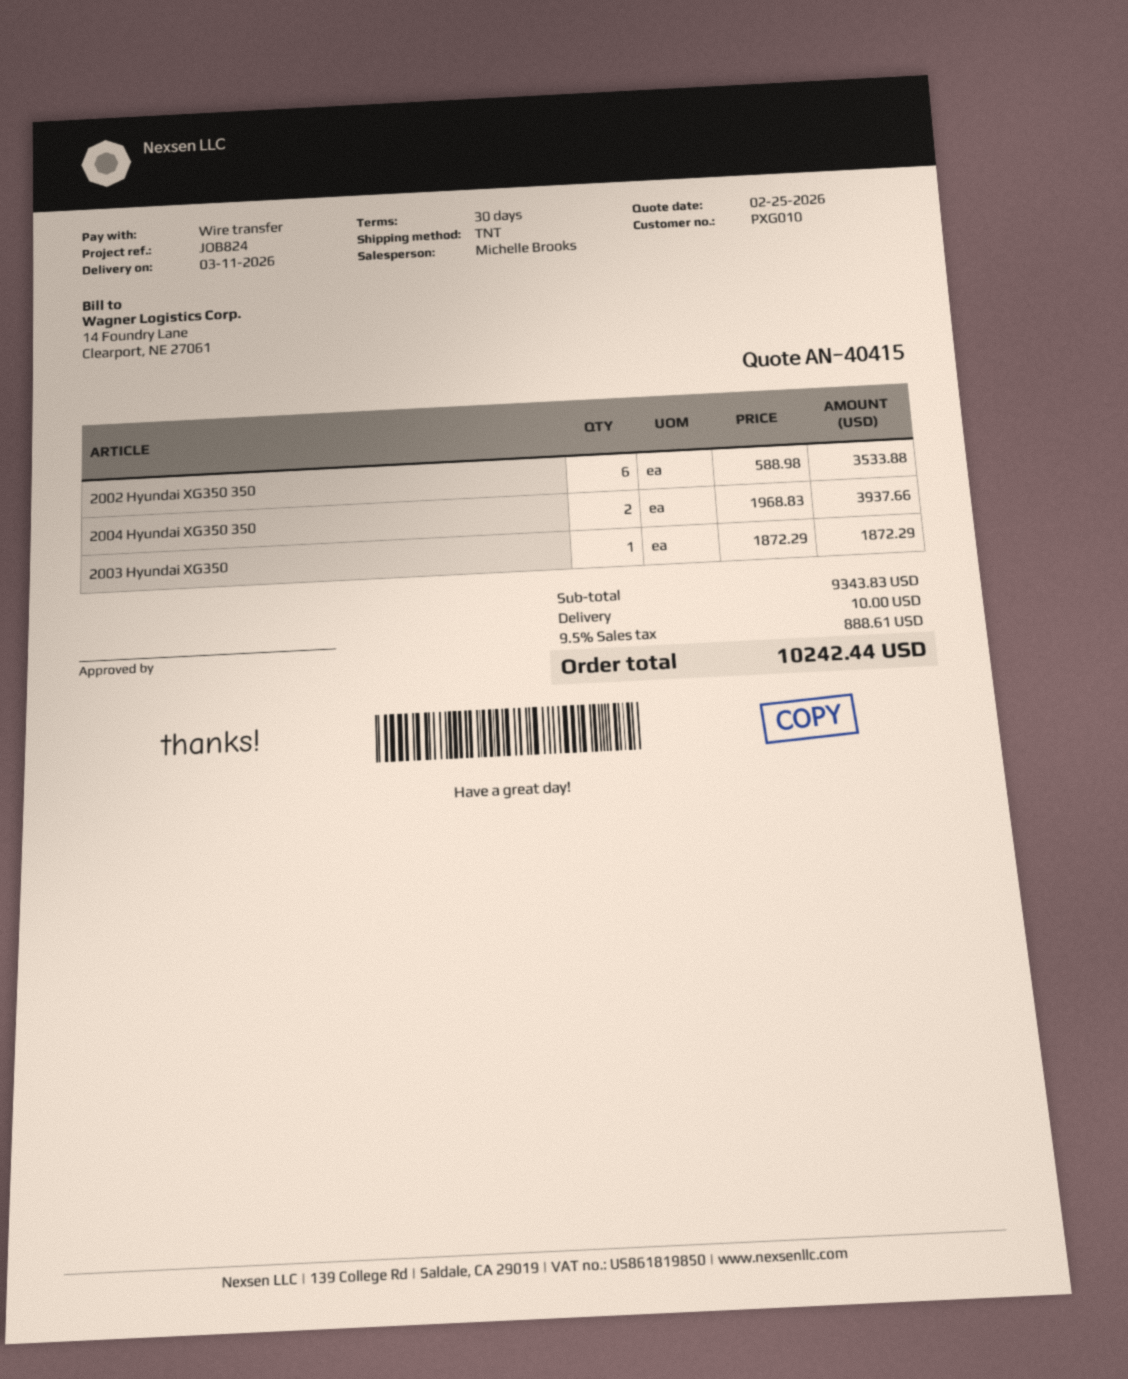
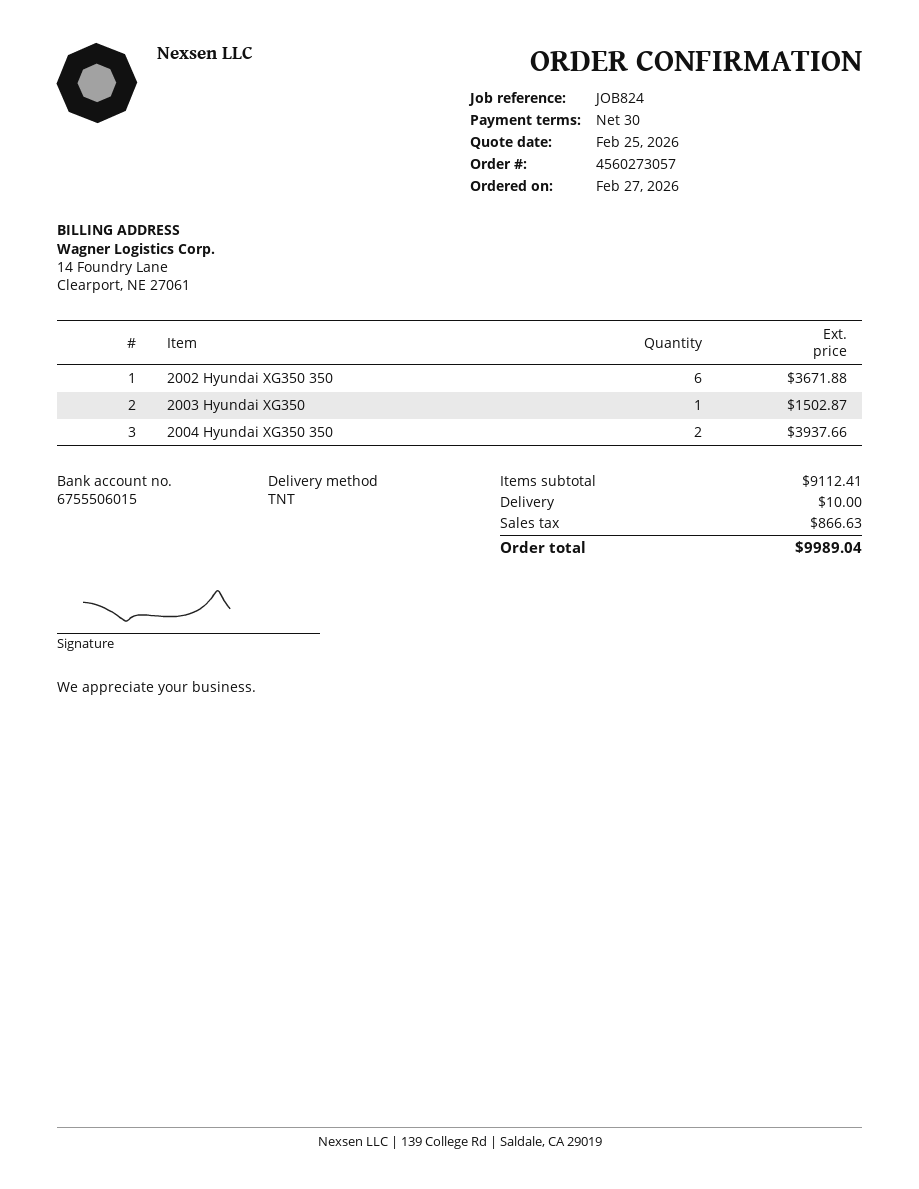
2002 Hyundai XG350 350: 6 for 3533.88 -> 6 for 3671.88
2003 Hyundai XG350: 1 for 1872.29 -> 1 for 1502.87
subtotal: 9343.83 -> 9112.41
tax: 888.61 -> 866.63
total: 10242.44 -> 9989.04

